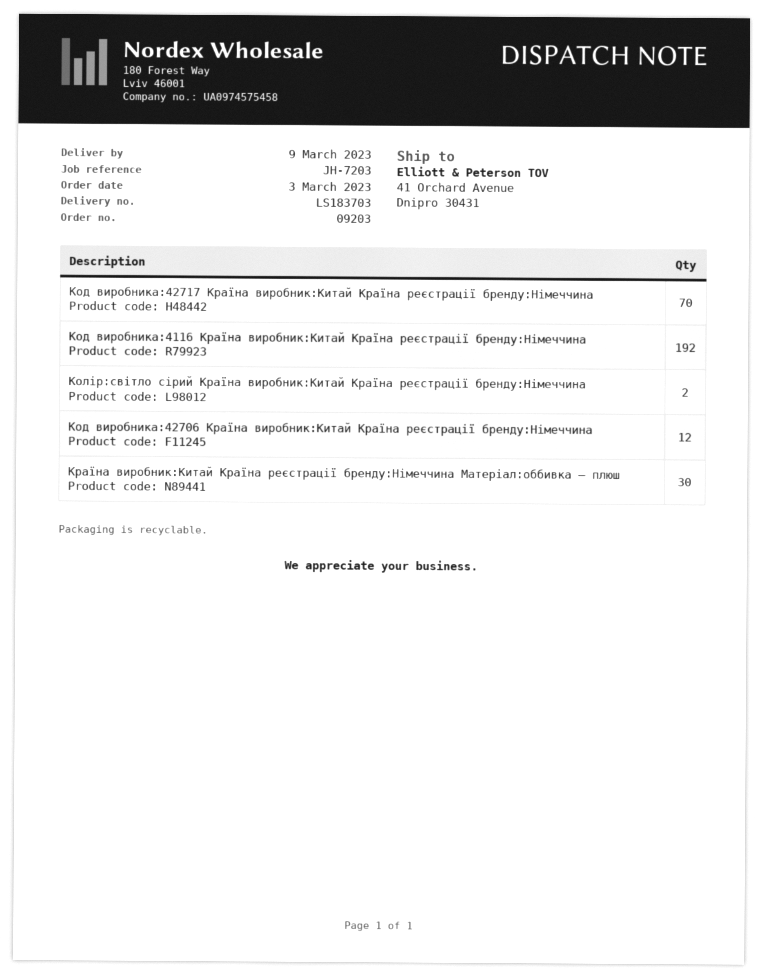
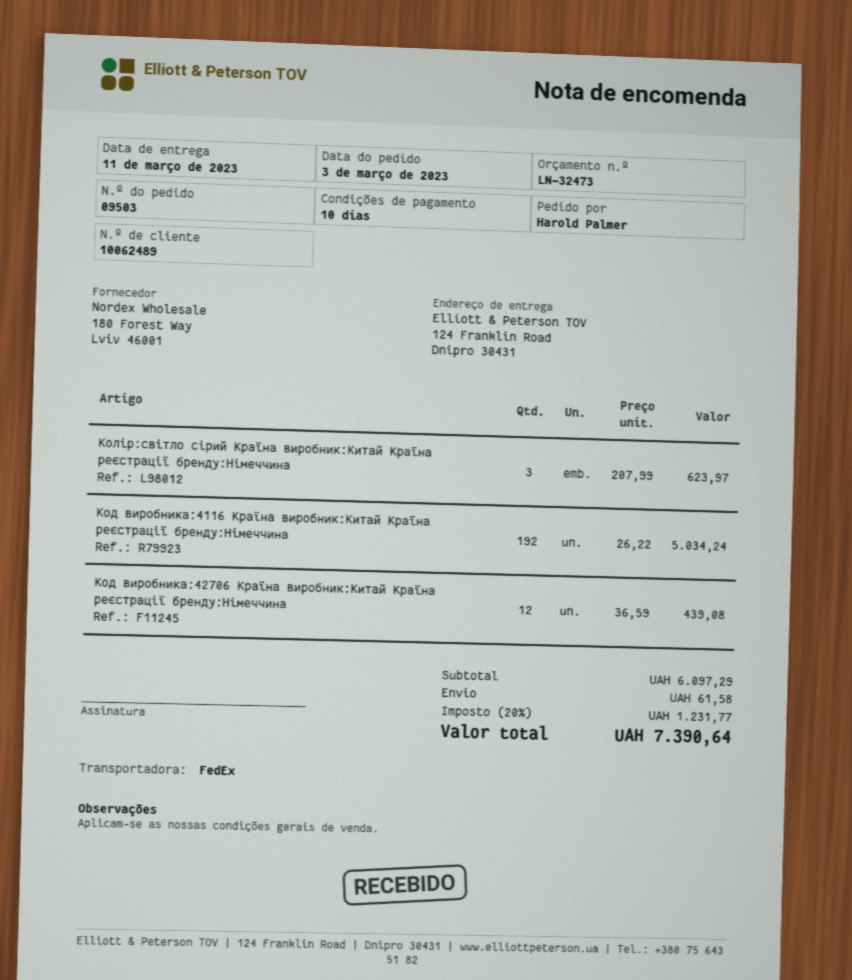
order number: 09203 -> 09503
delivery date: 2023-03-09 -> 2023-03-11
ship to: 41 Orchard Avenue, Dnipro 30431 -> 124 Franklin Road, Dnipro 30431
Код виробника:42717 Країна виробник:Китай Країна реєстрації бренду:Німеччина: 70 -> none
Колір:світло сірий Країна виробник:Китай Країна реєстрації бренду:Німеччина: 2 -> 3
Країна виробник:Китай Країна реєстрації бренду:Німеччина Матеріал:оббивка – плюш: 30 -> none

